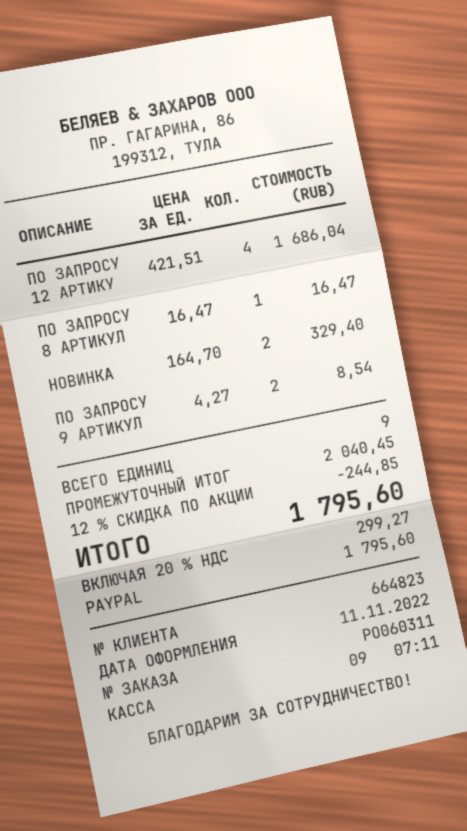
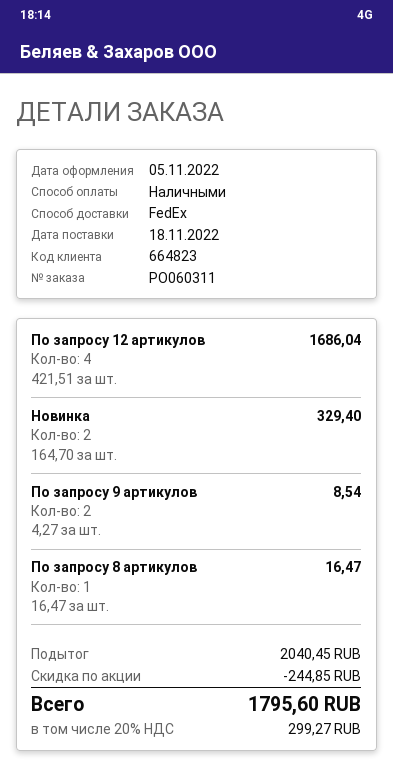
order date: 2022-11-11 -> 2022-11-05
payment method: PayPal -> cash

